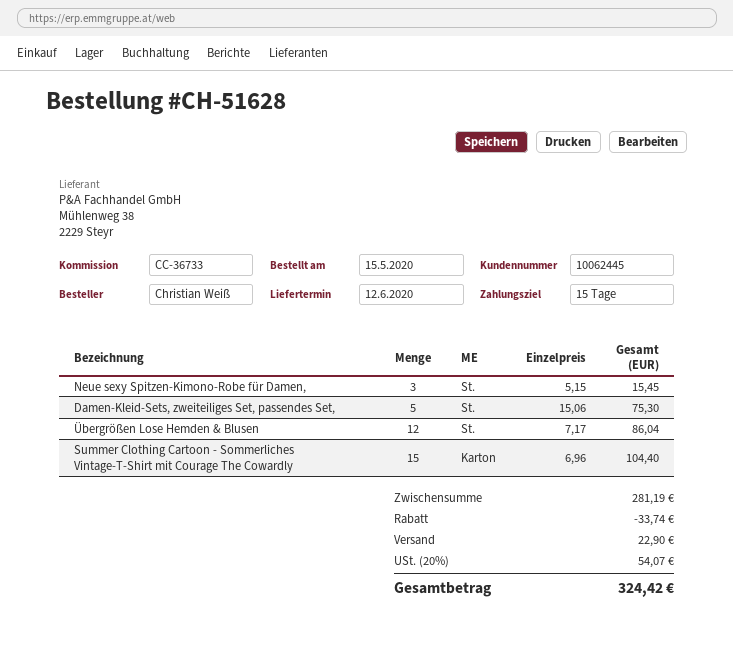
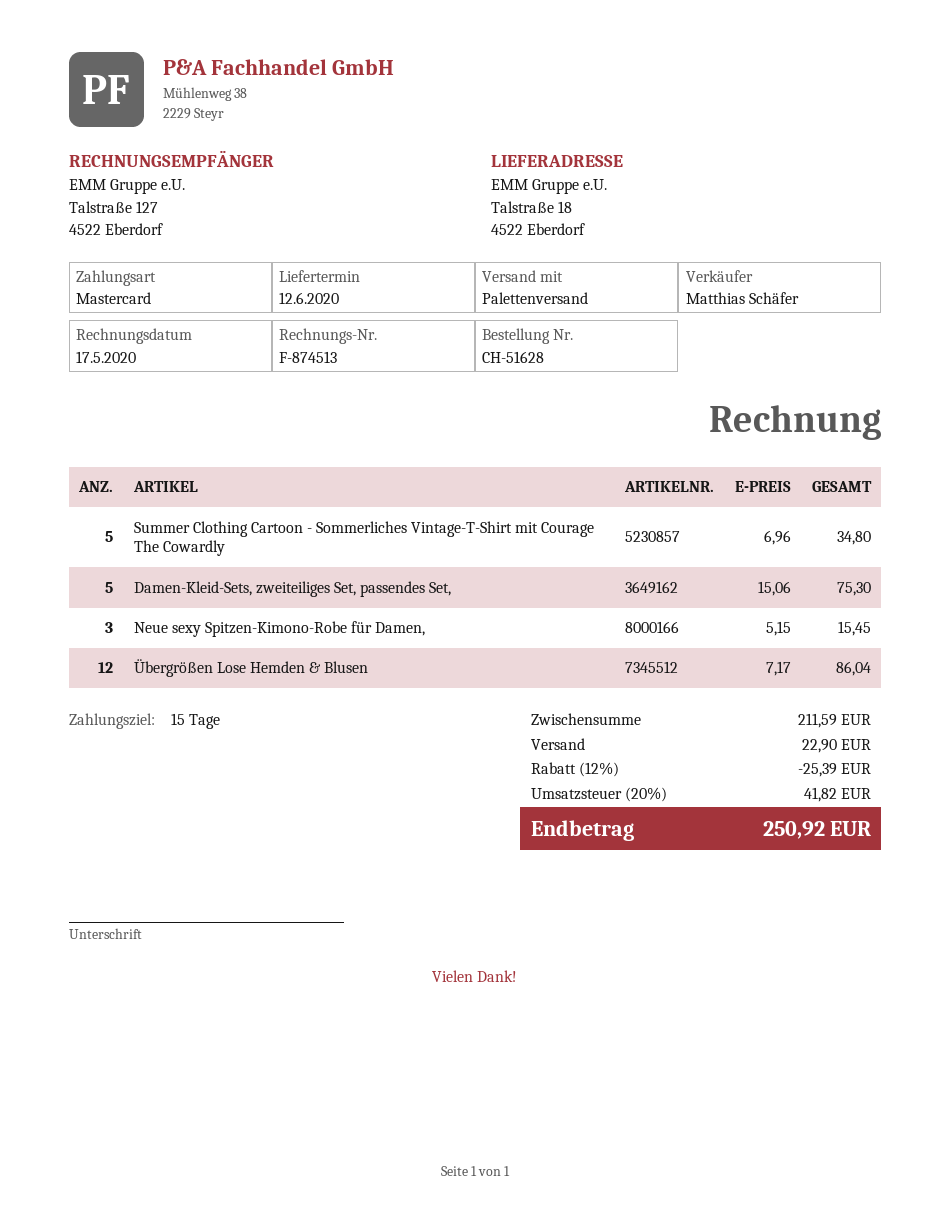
Summer Clothing Cartoon - Sommerliches Vintage-T-Shirt mit Courage The Cowardly: 15 x 6.96 = 104.40 -> 5 x 6.96 = 34.80
subtotal: 281.19 -> 211.59
discount: 33.74 -> 25.39
tax: 20% = 54.07 -> 20% = 41.82
total: 324.42 -> 250.92

